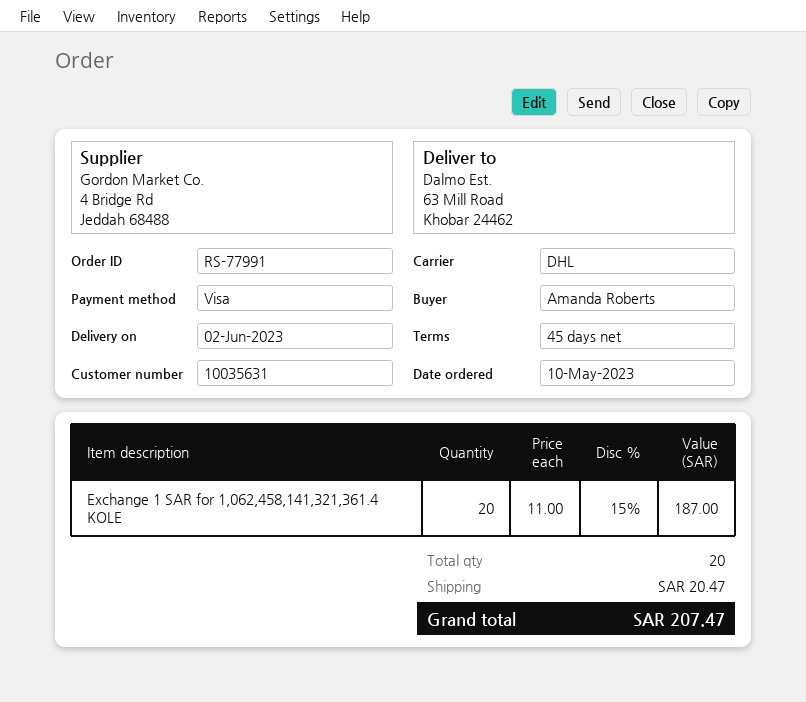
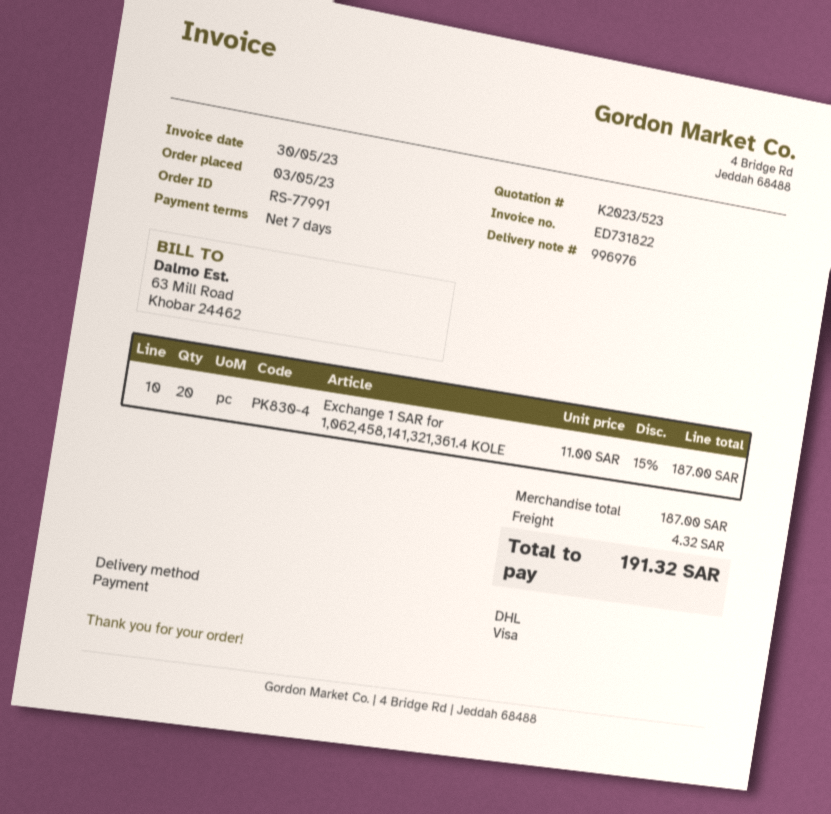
order date: 2023-05-10 -> 2023-05-03
payment terms: 45 days -> 7 days
shipping: 20.47 -> 4.32
total: 207.47 -> 191.32

